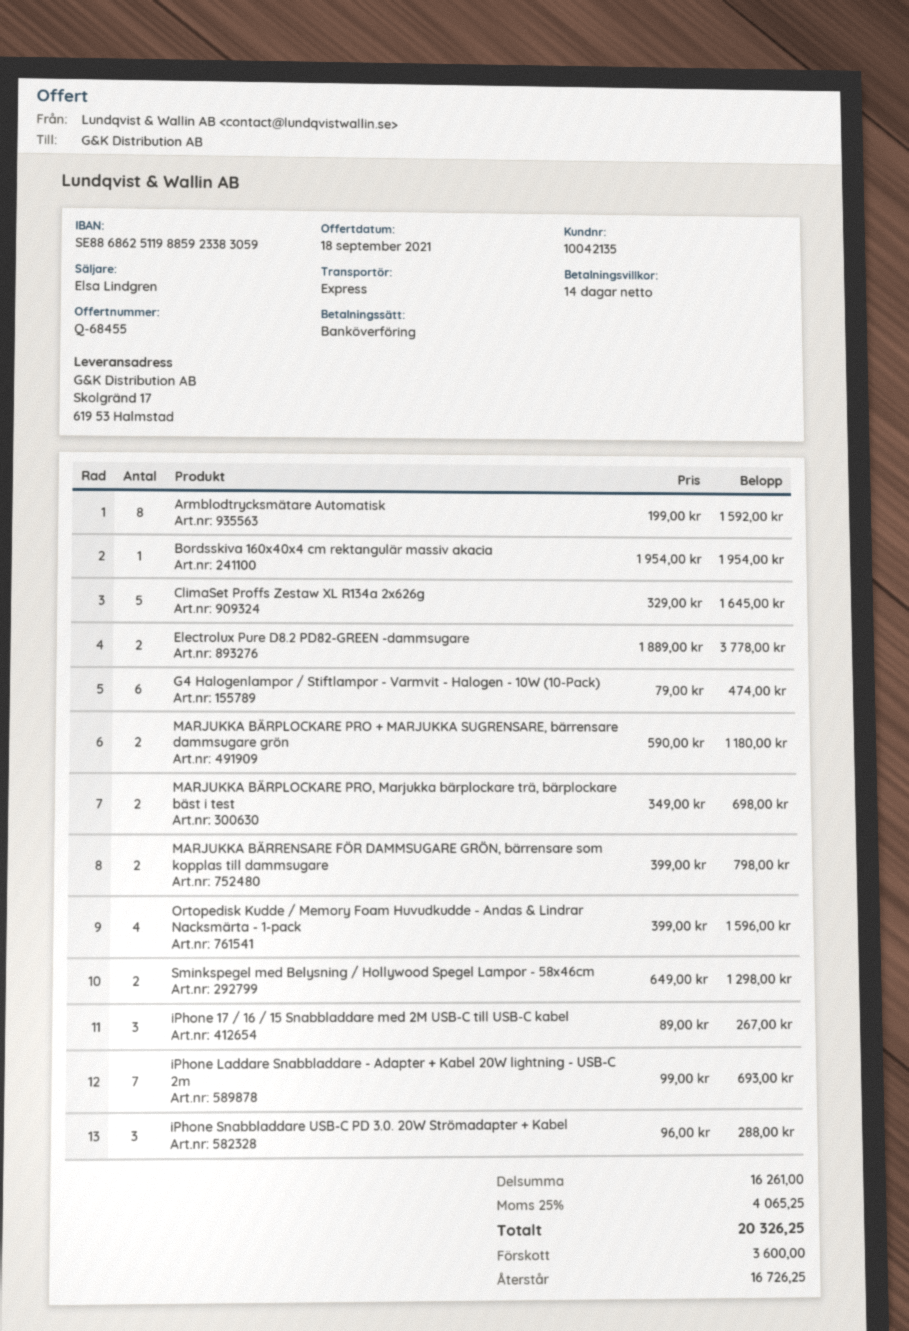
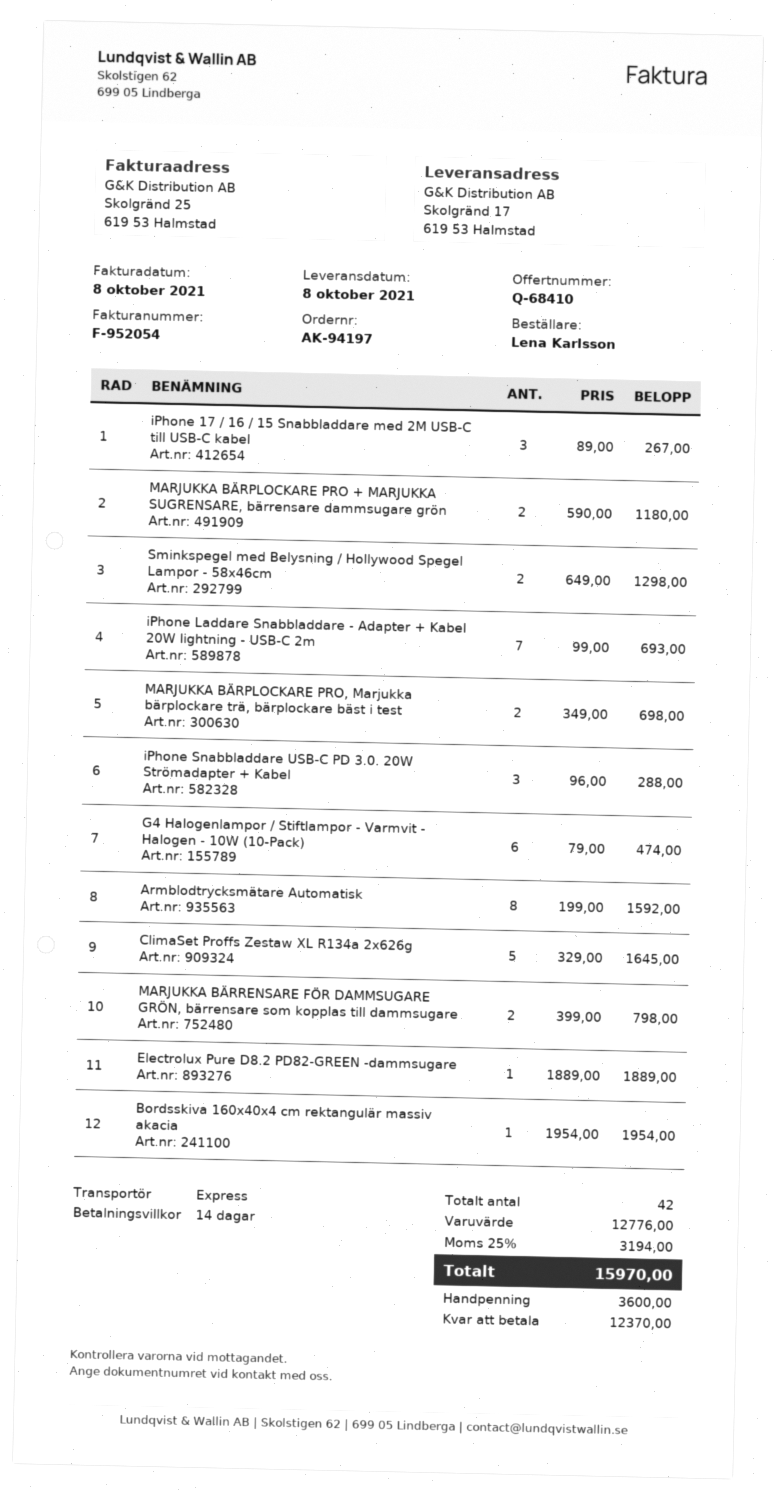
quote number: Q-68455 -> Q-68410
Electrolux Pure D8.2 PD82-GREEN -dammsugare: 2 x 1889.00 = 3778.00 -> 1 x 1889.00 = 1889.00
Ortopedisk Kudde / Memory Foam Huvudkudde - Andas & Lindrar Nacksmärta - 1-pack: 4 x 399.00 = 1596.00 -> none
subtotal: 16261.00 -> 12776.00
tax: 25% = 4065.25 -> 25% = 3194.00
total: 20326.25 -> 15970.00
balance: 16726.25 -> 12370.00

